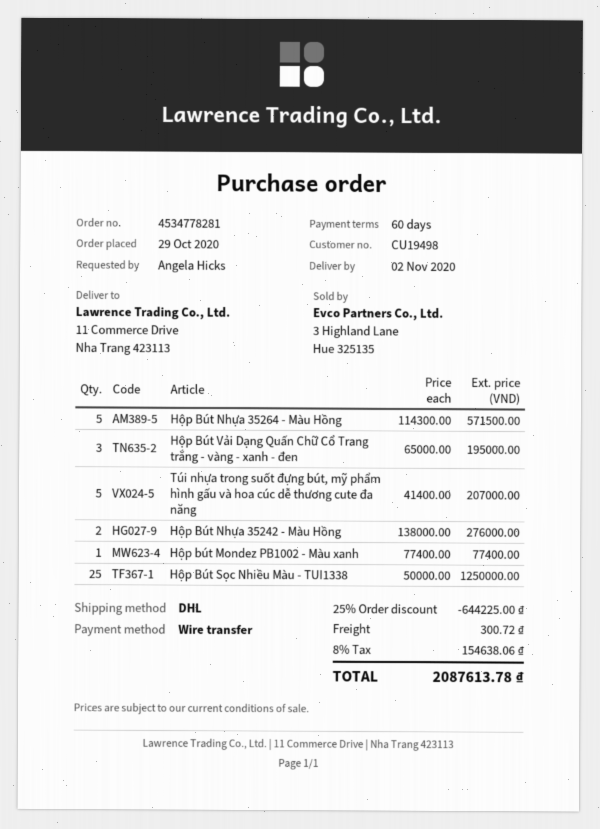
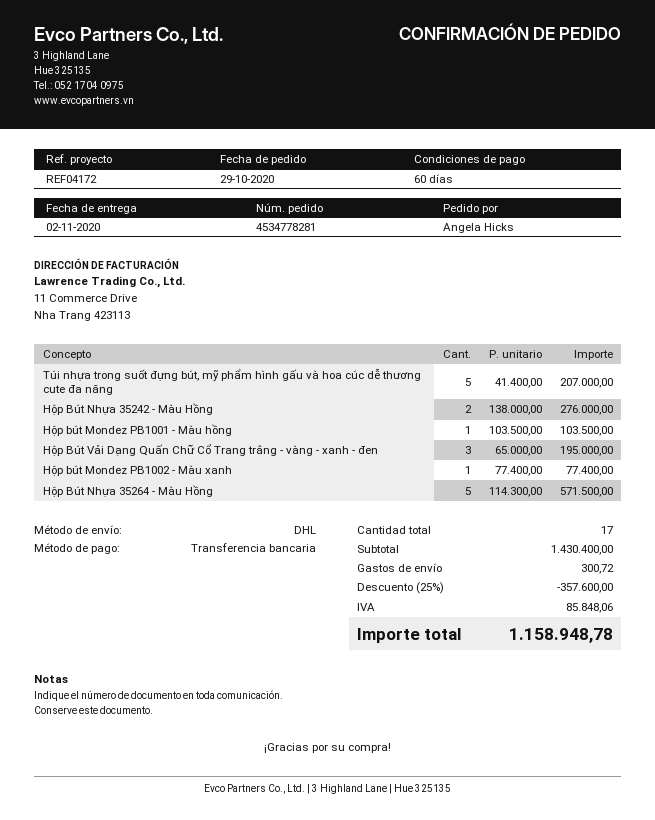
Hộp Bút Sọc Nhiều Màu - TUI1338: 25 x 50000.00 = 1250000.00 -> none
Hộp bút Mondez PB1001 - Màu hồng: none -> 1 x 103500.00 = 103500.00
discount: 25% = 644225.00 -> 25% = 357600.00
tax: 154638.06 -> 85848.06
total: 2087613.78 -> 1158948.78

